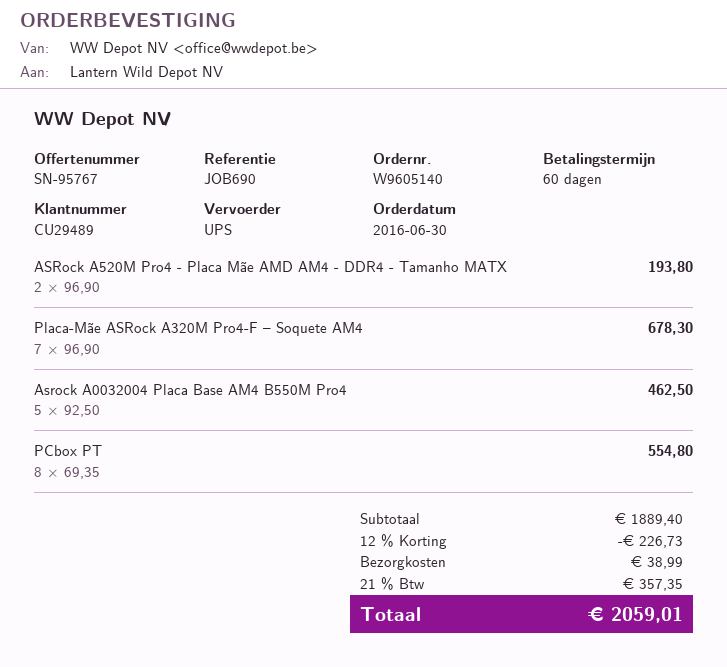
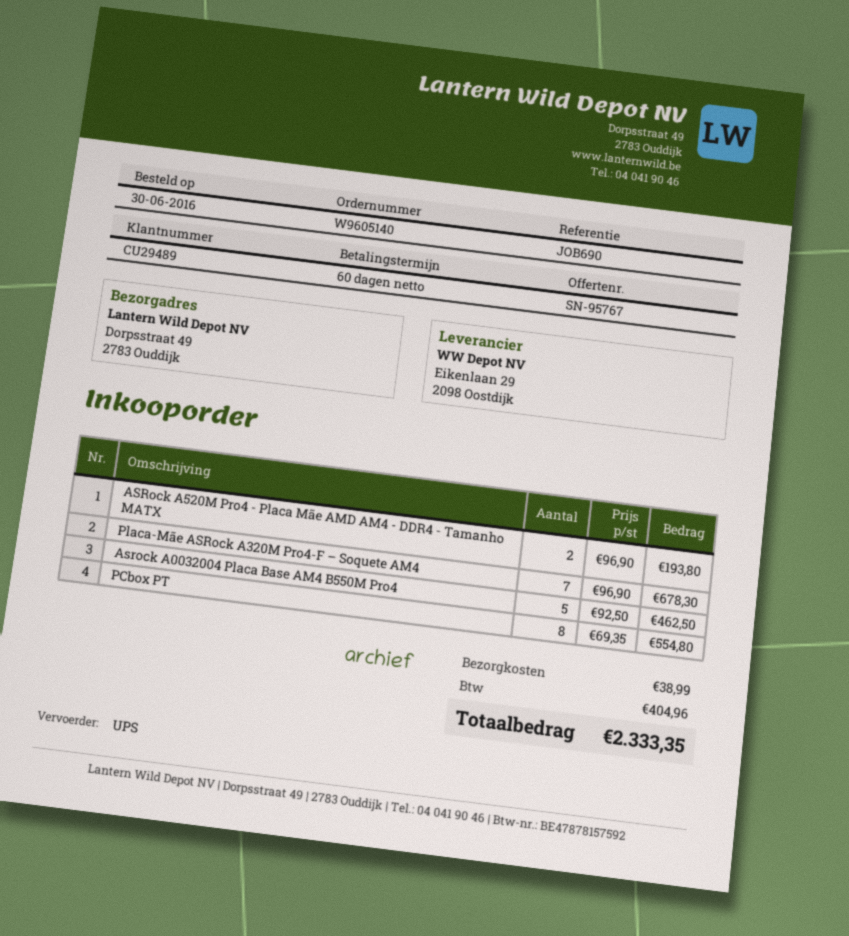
discount: 12% = 226.73 -> none
tax: 357.35 -> 404.96
total: 2059.01 -> 2333.35

